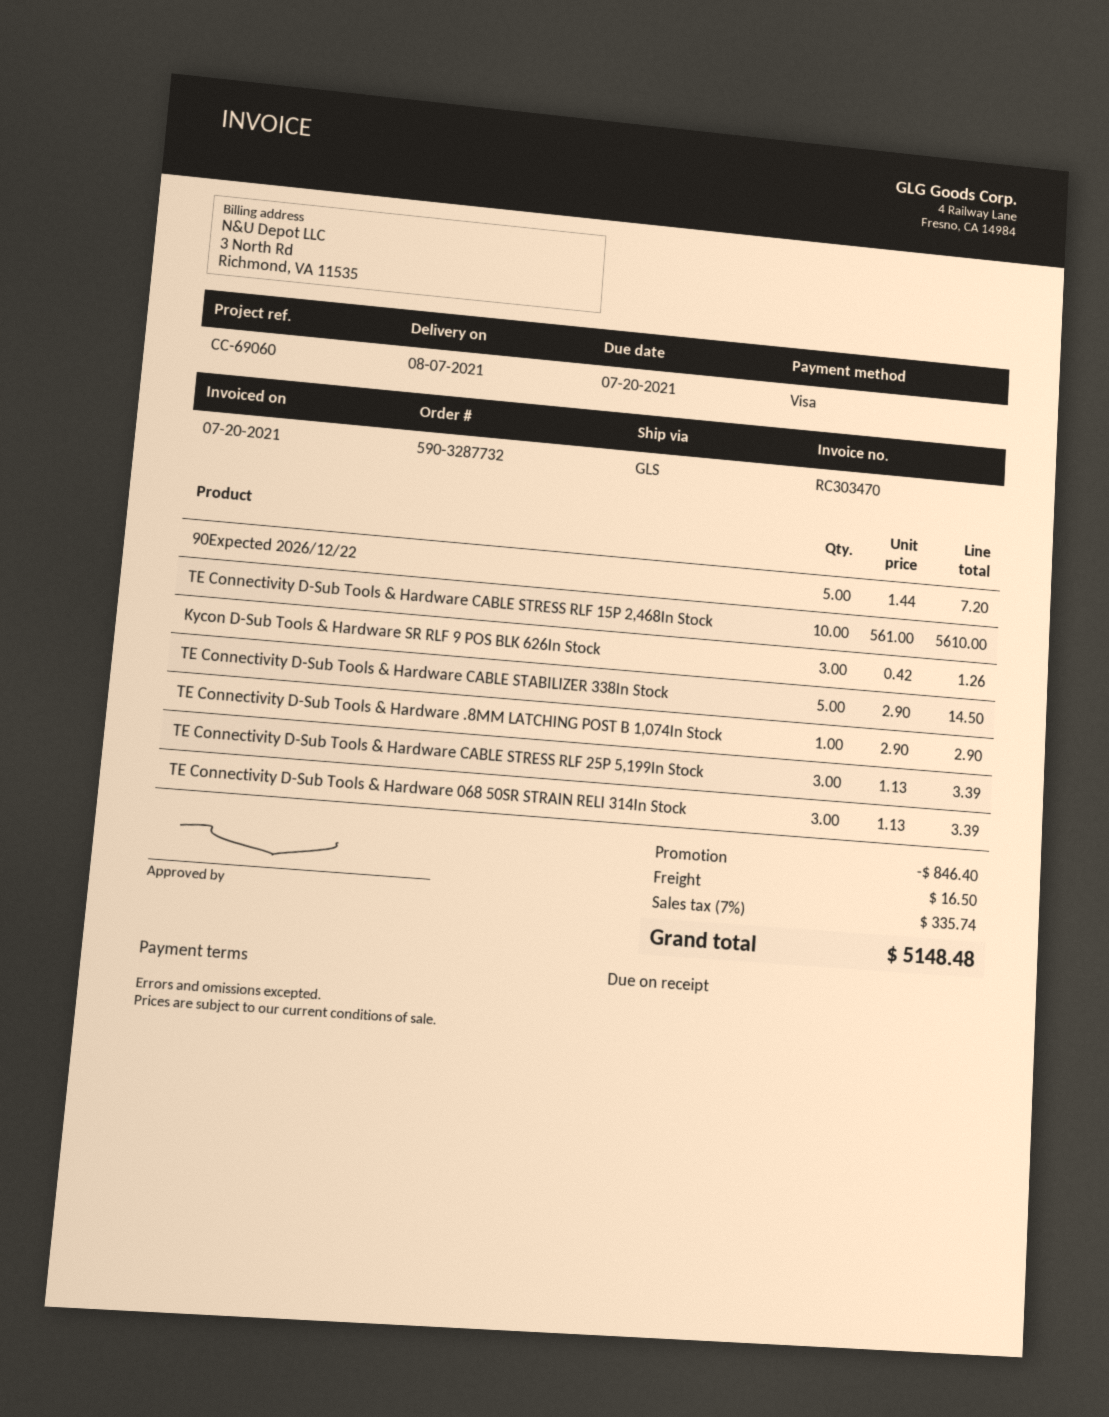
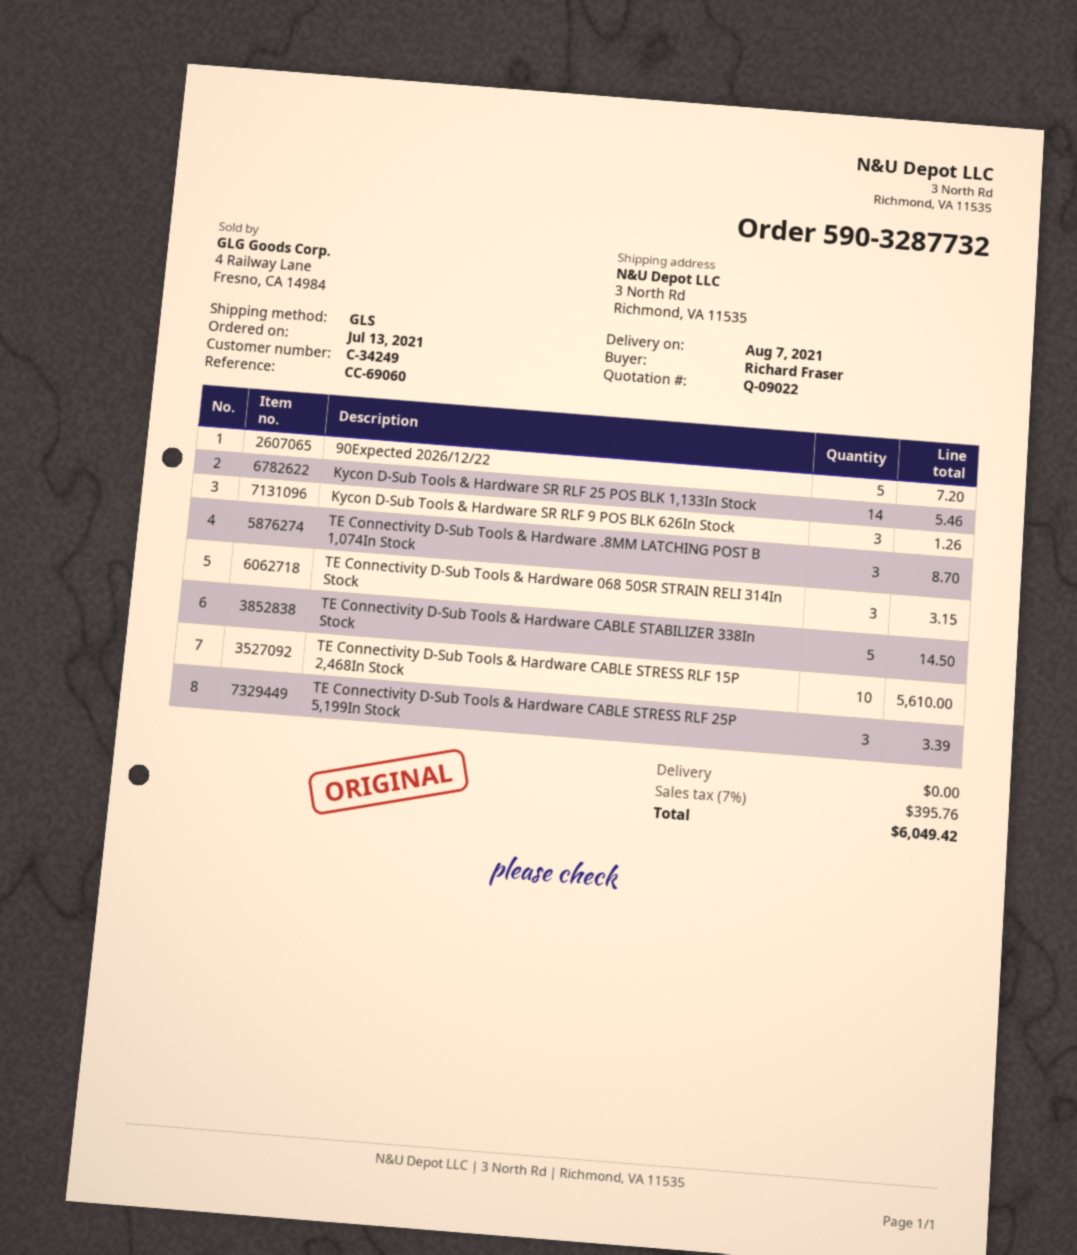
TE Connectivity D-Sub Tools & Hardware .8MM LATCHING POST B 1,074In Stock: 1 for 2.90 -> 3 for 8.70
TE Connectivity D-Sub Tools & Hardware 068 50SR STRAIN RELI 314In Stock: 3 for 3.39 -> 3 for 3.15
Kycon D-Sub Tools & Hardware SR RLF 25 POS BLK 1,133In Stock: none -> 14 for 5.46
discount: 846.40 -> none
shipping: 16.50 -> 0.00
tax: 7% = 335.74 -> 7% = 395.76
total: 5148.48 -> 6049.42

